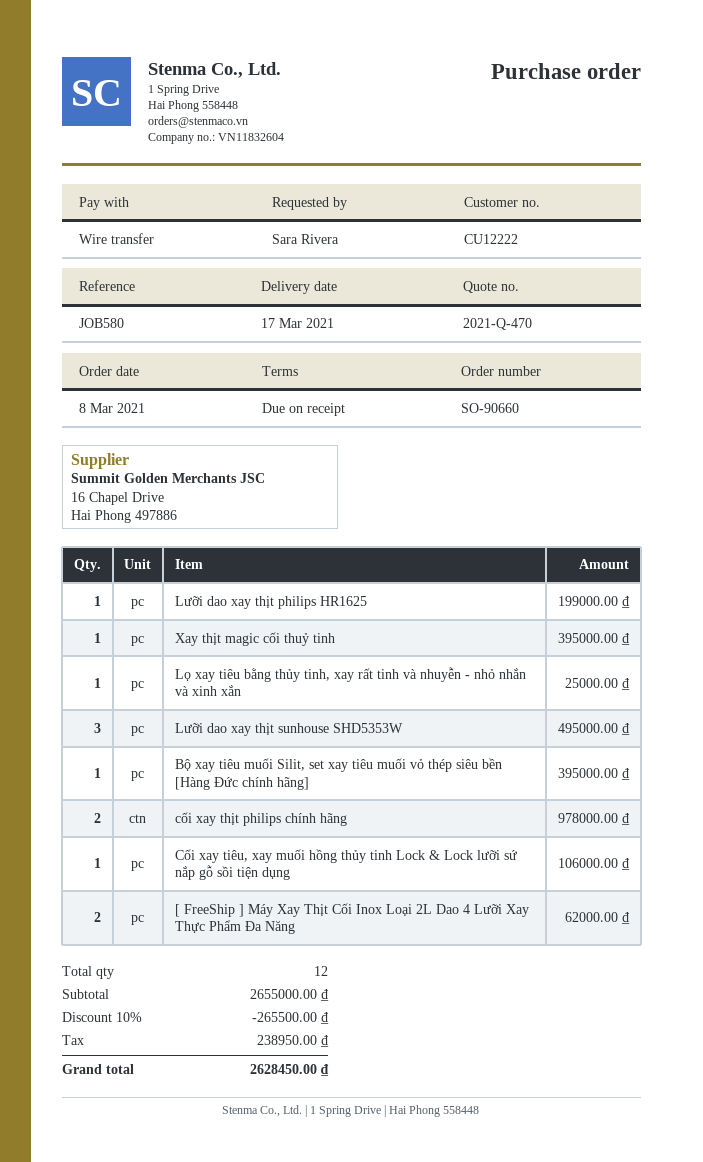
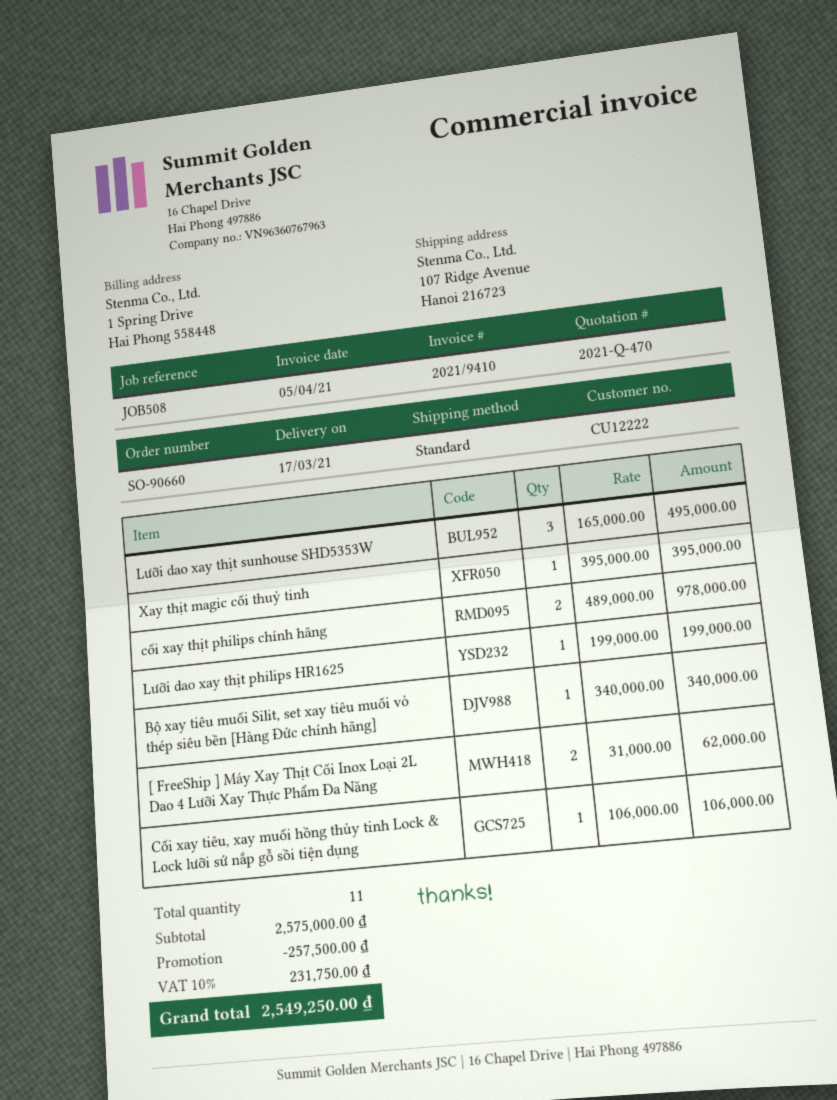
reference: JOB580 -> JOB508
Lọ xay tiêu bằng thủy tinh, xay rất tinh và nhuyễn - nhỏ nhắn và xinh xắn: 1 for 25000.00 -> none
Bộ xay tiêu muối Silit, set xay tiêu muối vỏ thép siêu bền [Hàng Đức chính hãng]: 1 for 395000.00 -> 1 for 340000.00
total quantity: 12 -> 11
subtotal: 2655000.00 -> 2575000.00
discount: 265500.00 -> 257500.00
tax: 238950.00 -> 231750.00
total: 2628450.00 -> 2549250.00

